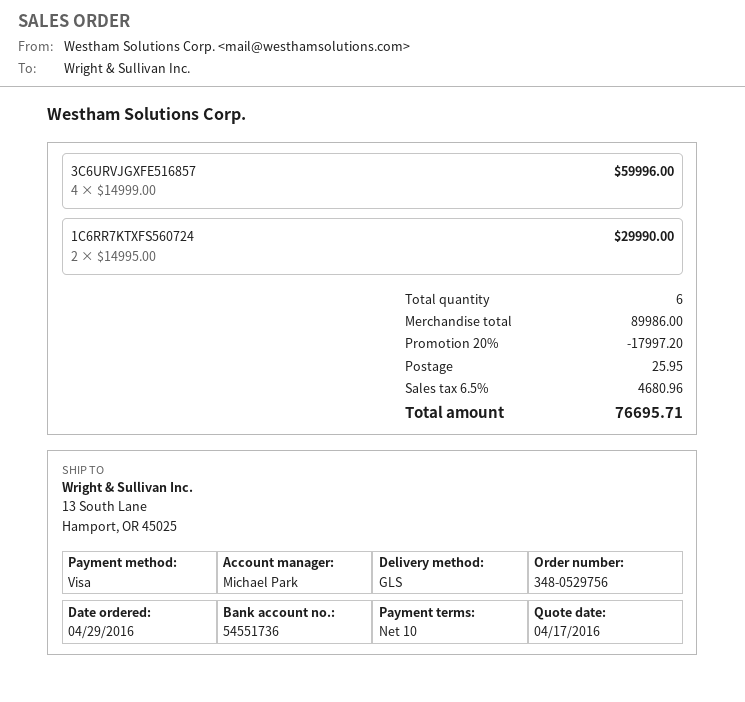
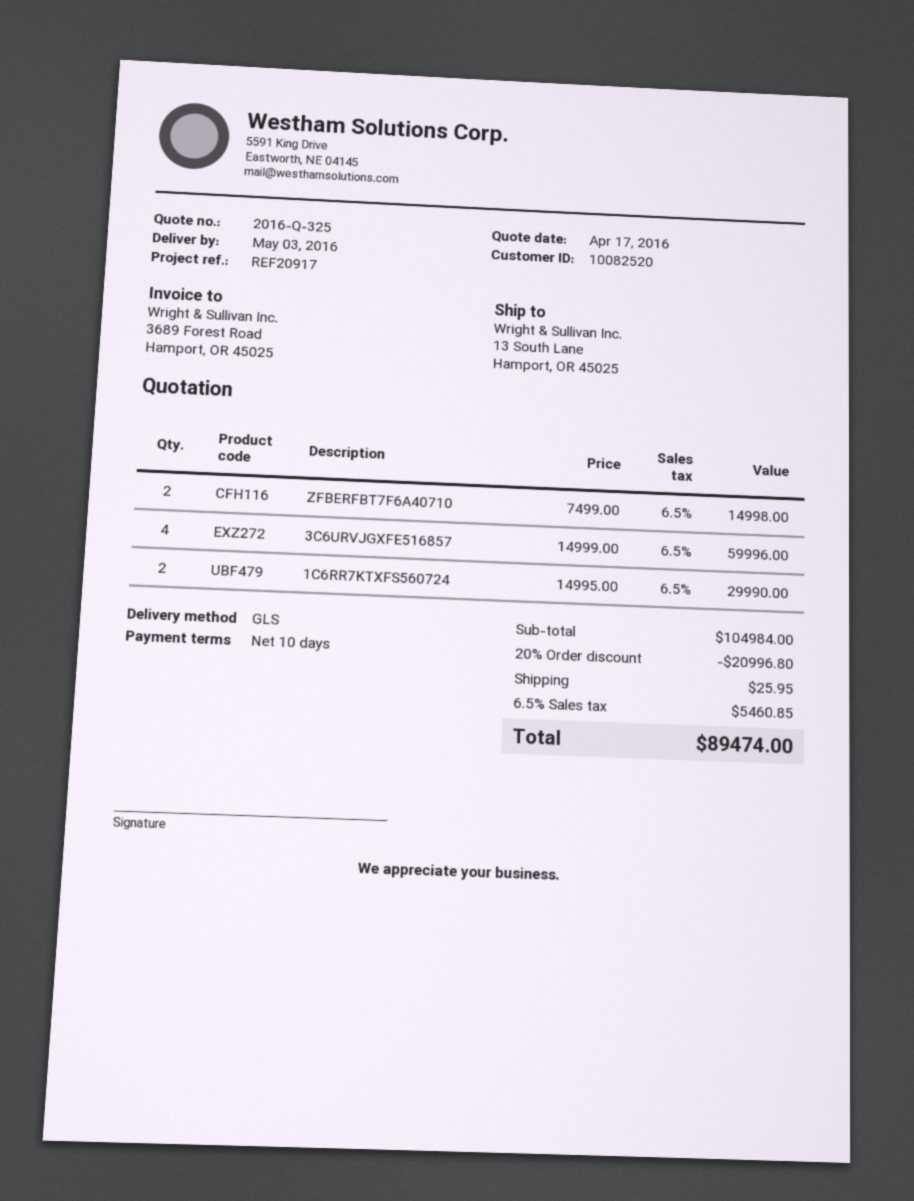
ZFBERFBT7F6A40710: none -> 2 x 7499.00 = 14998.00
subtotal: 89986.00 -> 104984.00
discount: 20% = 17997.20 -> 20% = 20996.80
tax: 6.5% = 4680.96 -> 6.5% = 5460.85
total: 76695.71 -> 89474.00

